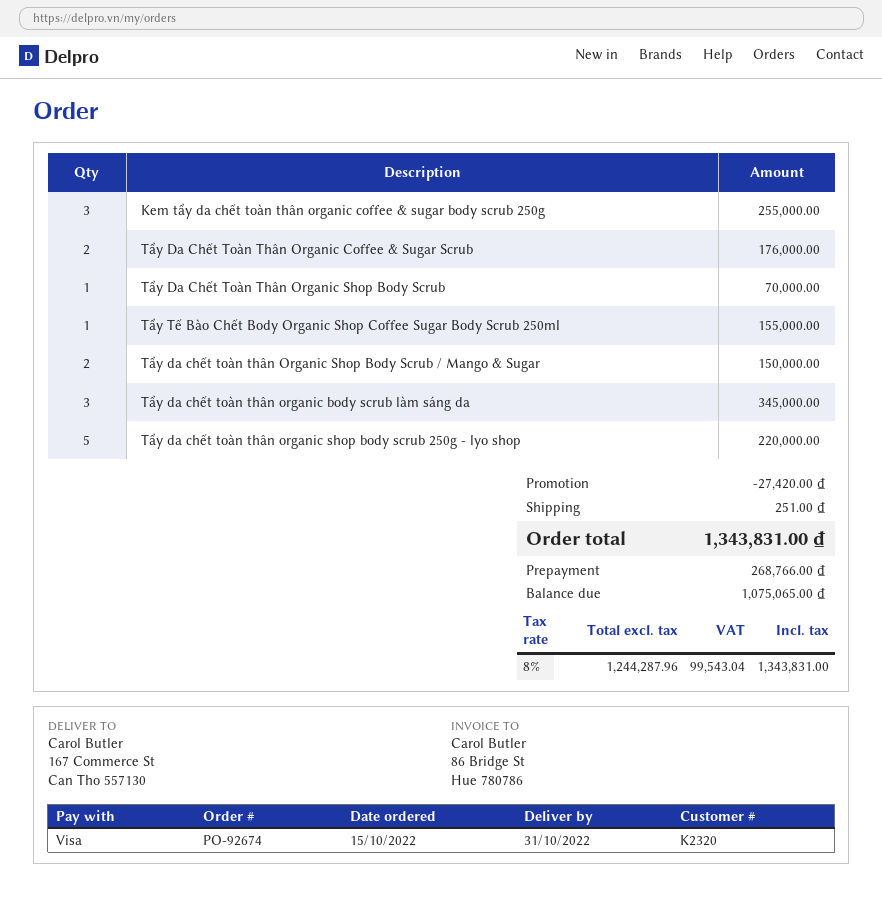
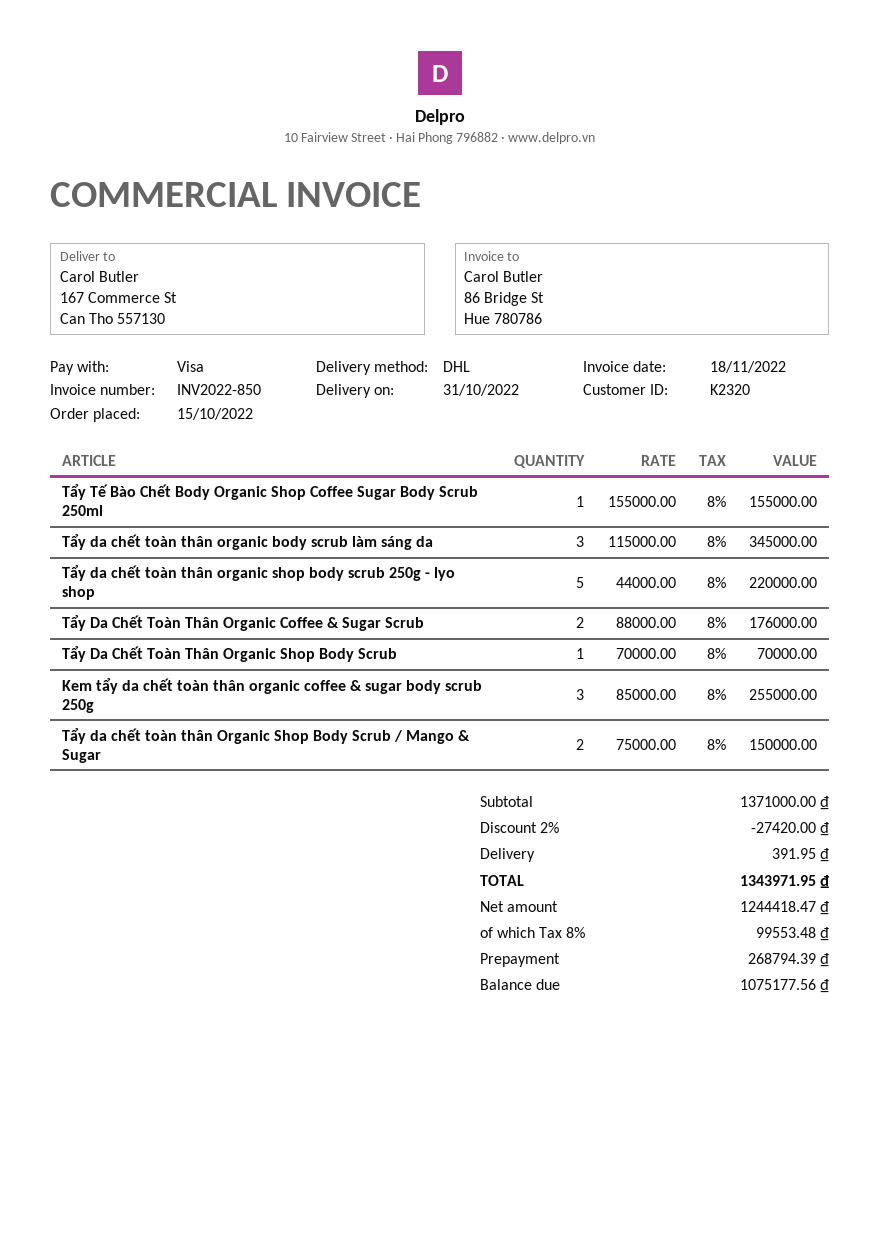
shipping: 251.00 -> 391.95
net: 1244287.96 -> 1244418.47
tax: 8% = 99543.04 -> 8% = 99553.48
total: 1343831.00 -> 1343971.95
deposit: 268766.00 -> 268794.39
balance: 1075065.00 -> 1075177.56

